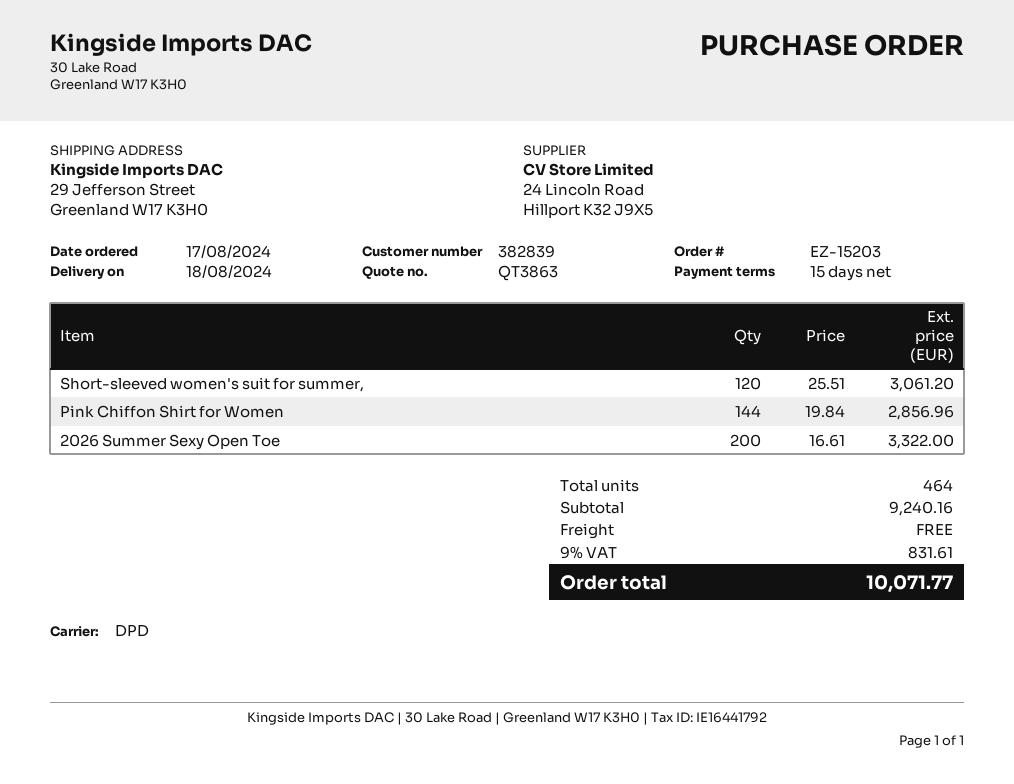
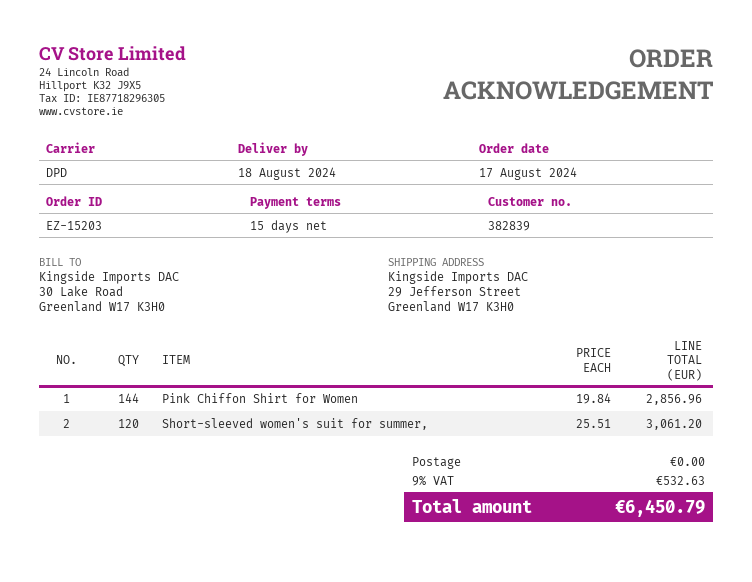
2026 Summer Sexy Open Toe: 200 x 16.61 = 3322.00 -> none
tax: 9% = 831.61 -> 9% = 532.63
total: 10071.77 -> 6450.79

